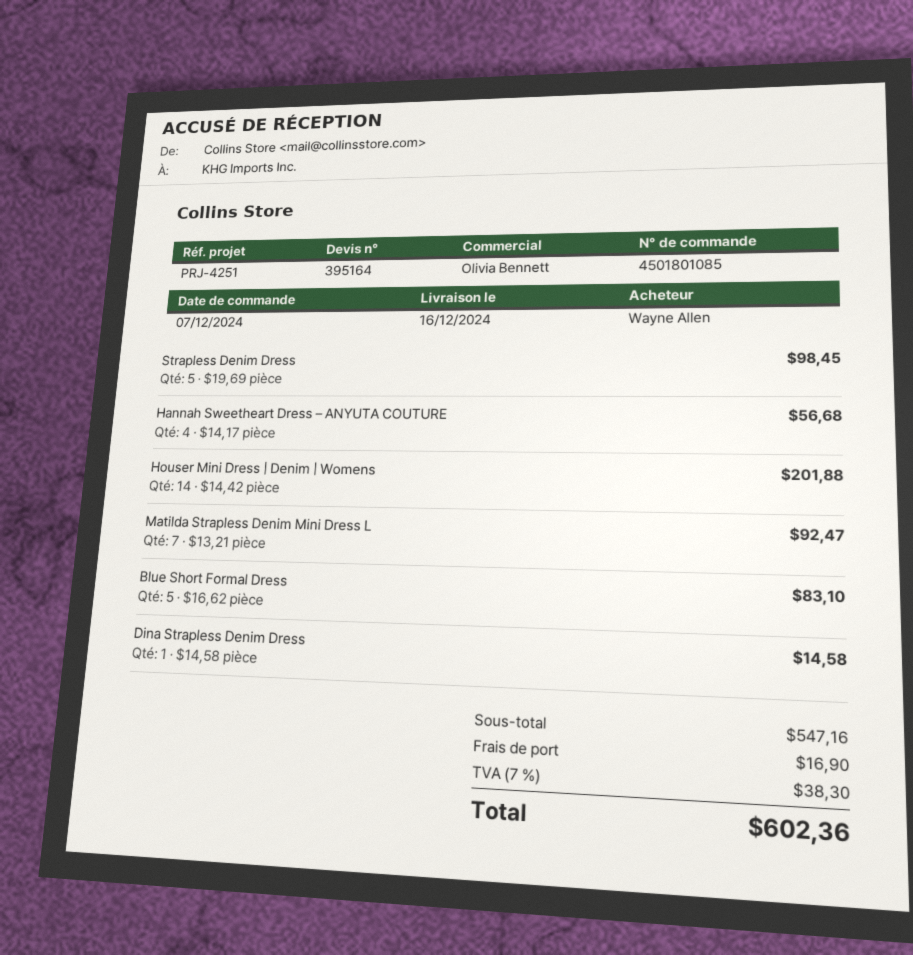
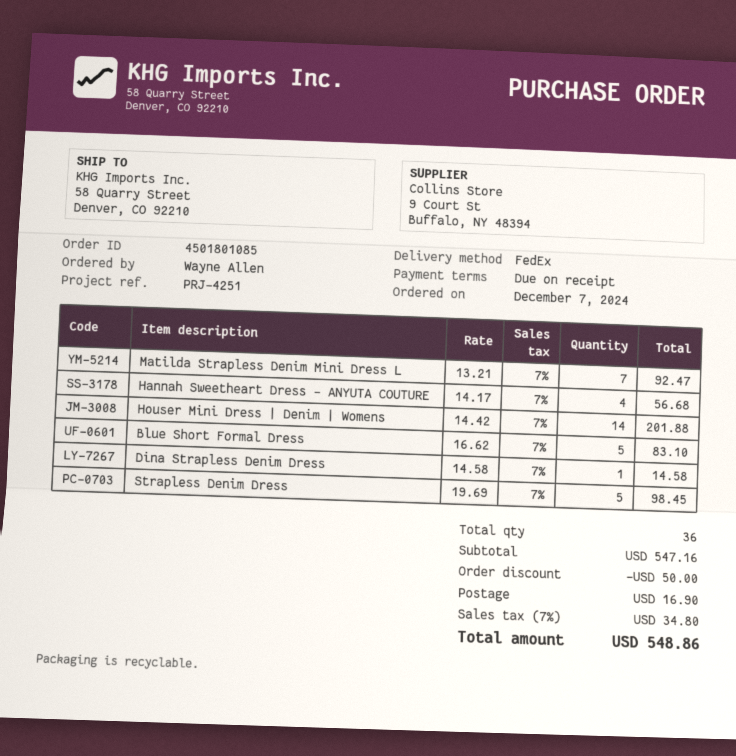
discount: none -> 50.00
tax: 7% = 38.30 -> 7% = 34.80
total: 602.36 -> 548.86

